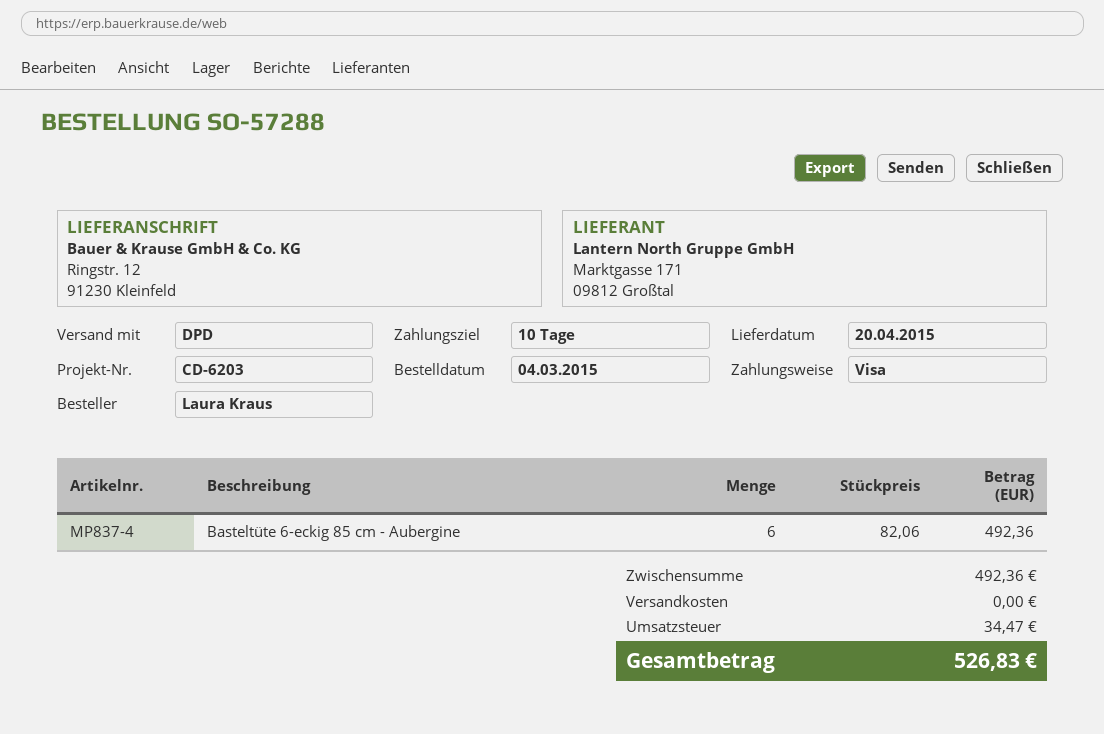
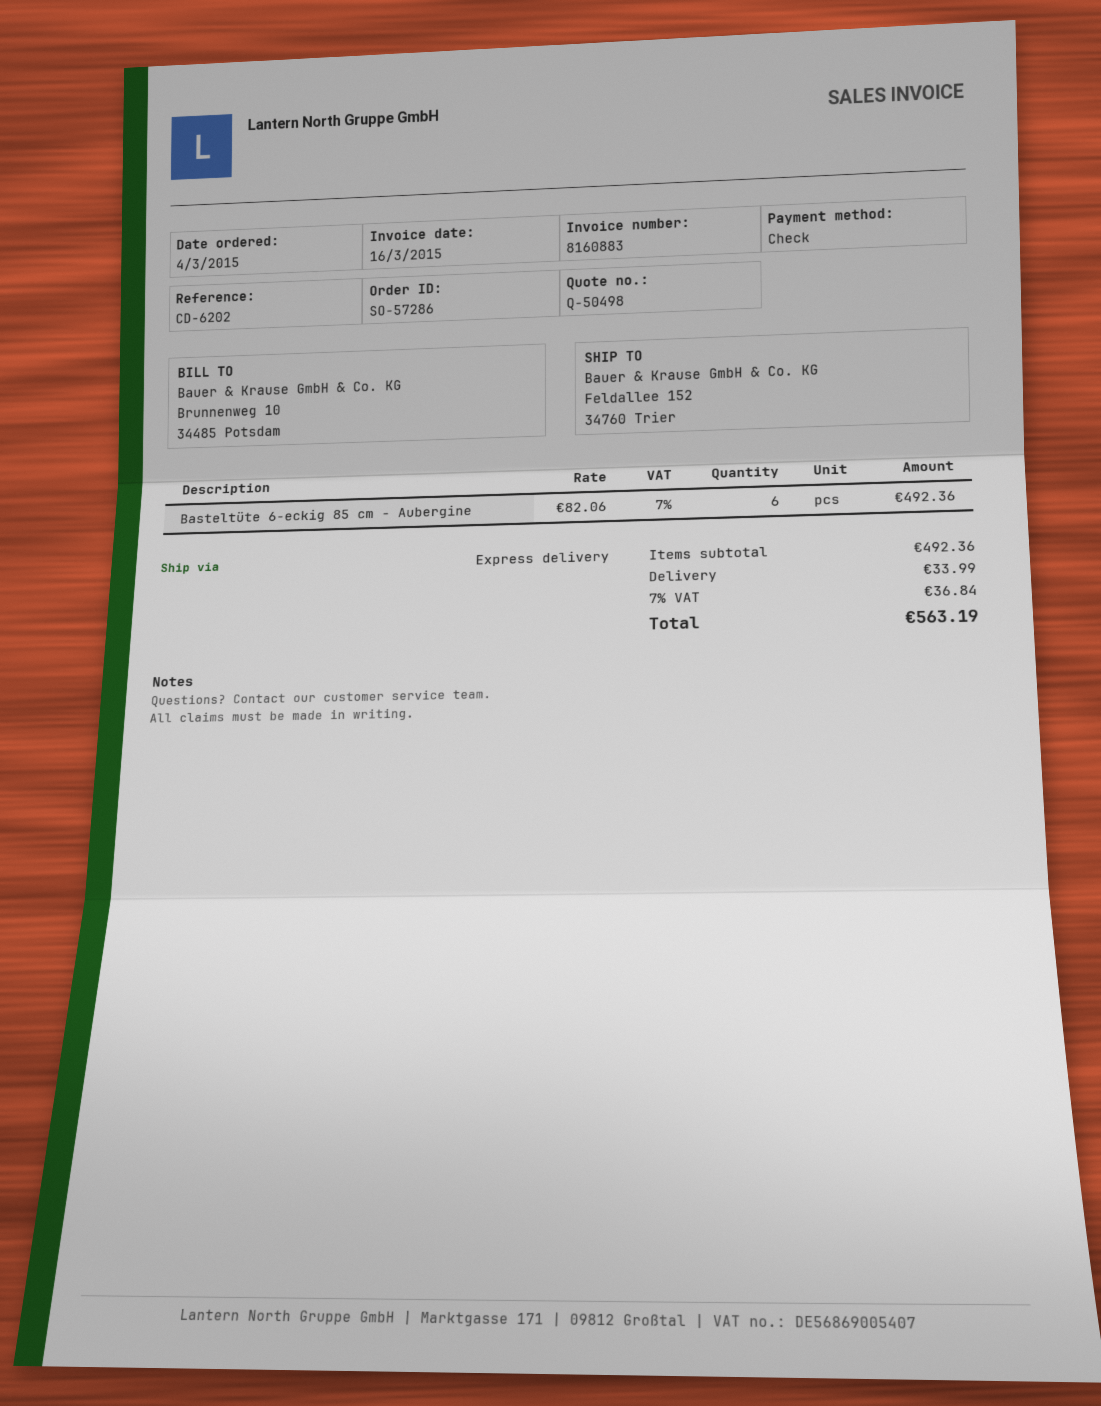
order number: SO-57288 -> SO-57286
reference: CD-6203 -> CD-6202
payment method: Visa -> cheque
shipping method: DPD -> express
ship to: Ringstr. 12, 91230 Kleinfeld -> Feldallee 152, 34760 Trier
shipping: 0.00 -> 33.99
tax: 34.47 -> 36.84
total: 526.83 -> 563.19

